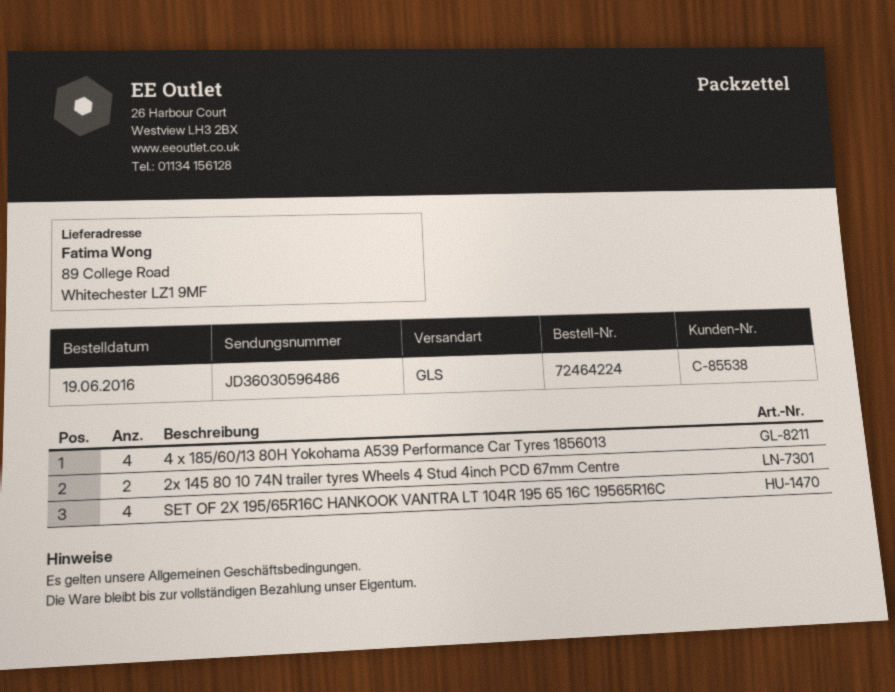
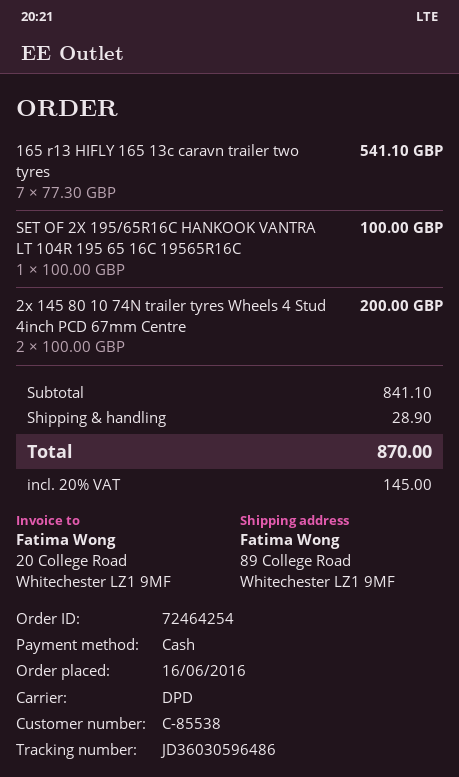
order number: 72464224 -> 72464254
order date: 2016-06-19 -> 2016-06-16
shipping method: GLS -> DPD
4 x 185/60/13 80H Yokohama A539 Performance Car Tyres 1856013: 4 -> none
SET OF 2X 195/65R16C HANKOOK VANTRA LT 104R 195 65 16C 19565R16C: 4 -> 1
165 r13 HIFLY 165 13c caravn trailer two tyres: none -> 7

